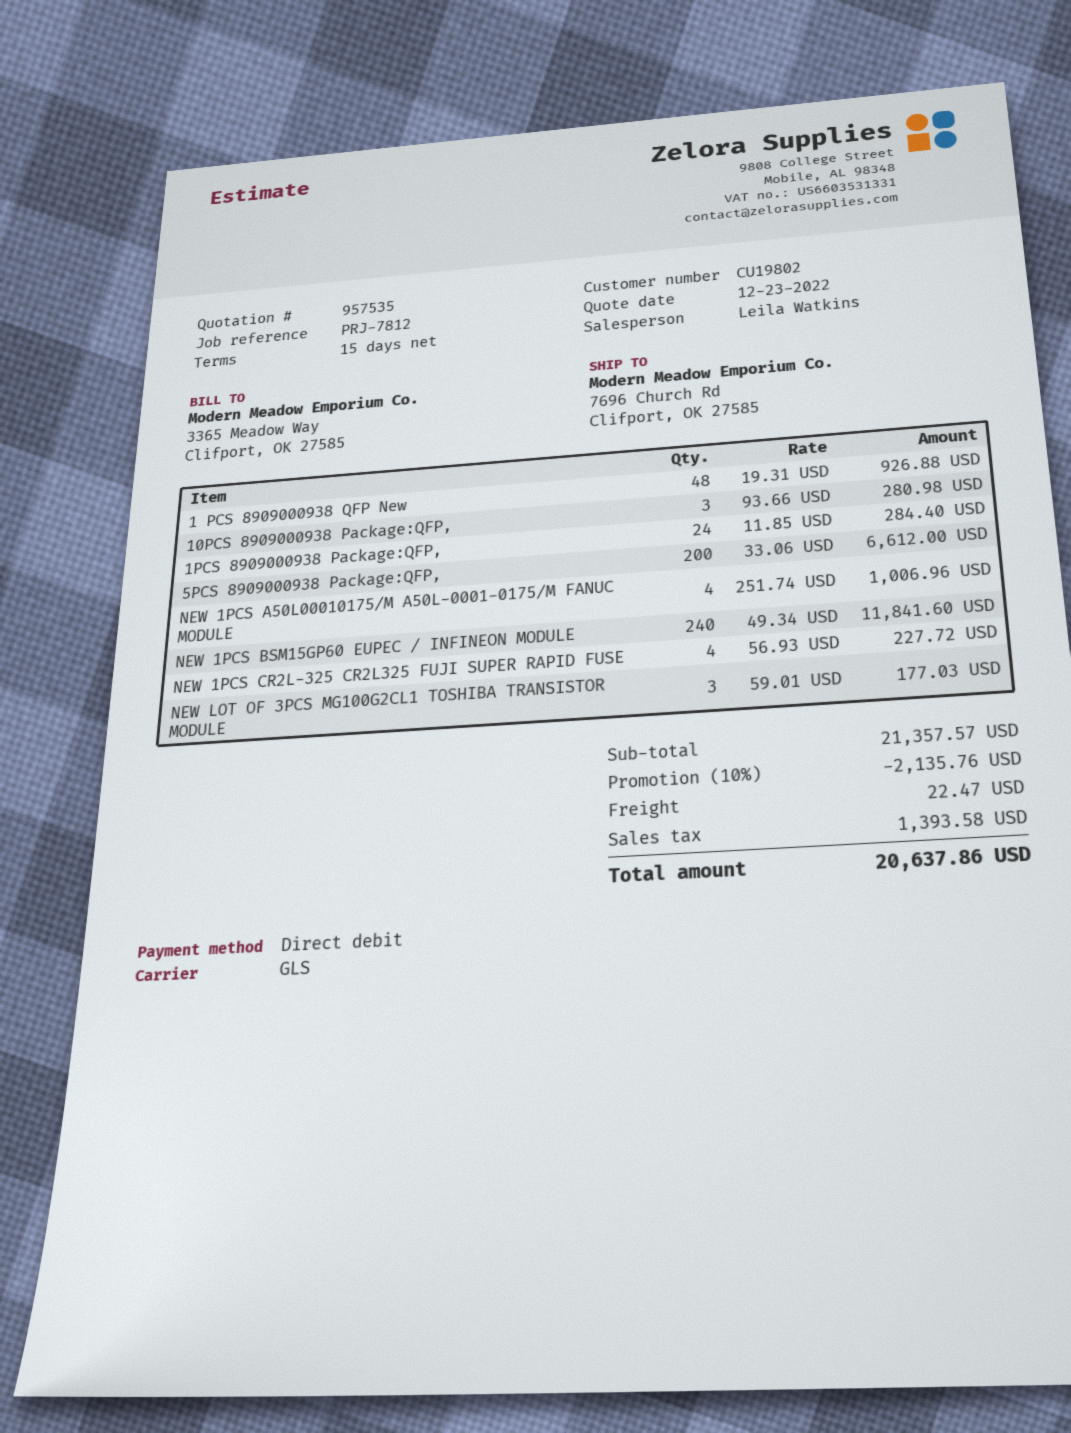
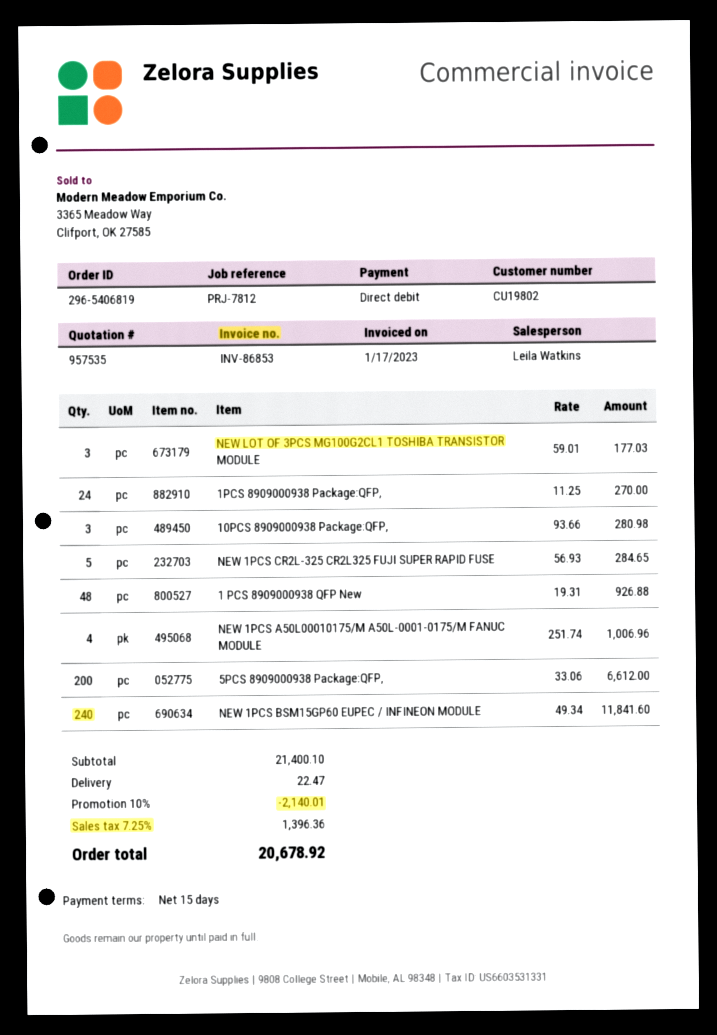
1PCS 8909000938 Package:QFP,: 24 x 11.85 = 284.40 -> 24 x 11.25 = 270.00
NEW 1PCS CR2L-325 CR2L325 FUJI SUPER RAPID FUSE: 4 x 56.93 = 227.72 -> 5 x 56.93 = 284.65
subtotal: 21357.57 -> 21400.10
discount: 10% = 2135.76 -> 10% = 2140.01
tax: 1393.58 -> 1396.36
total: 20637.86 -> 20678.92

